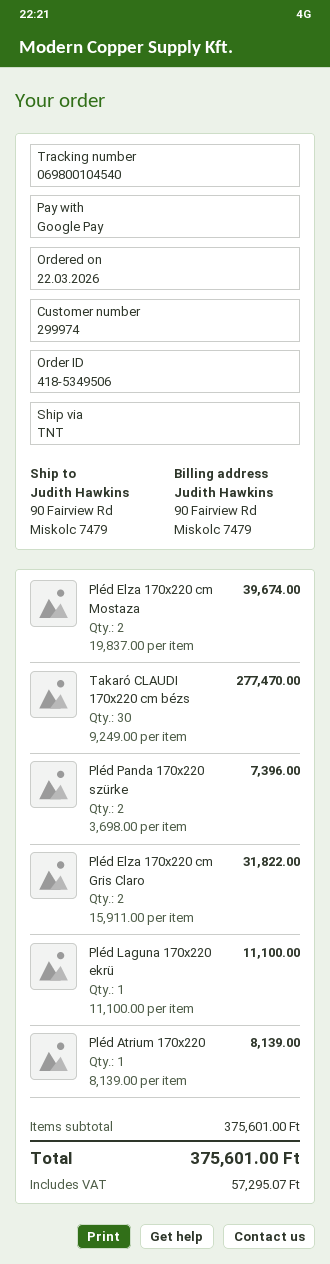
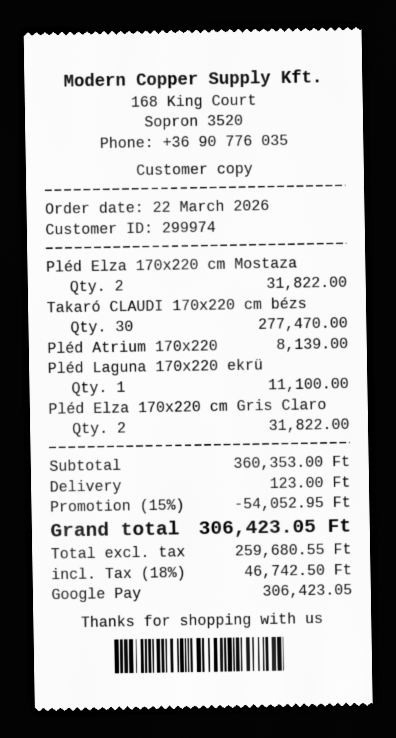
Pléd Elza 170x220 cm Mostaza: 2 for 39674.00 -> 2 for 31822.00
Pléd Panda 170x220 szürke: 2 for 7396.00 -> none
subtotal: 375601.00 -> 360353.00
discount: none -> 15% = 54052.95
shipping: none -> 123.00
tax: 57295.07 -> 46742.50
total: 375601.00 -> 306423.05

